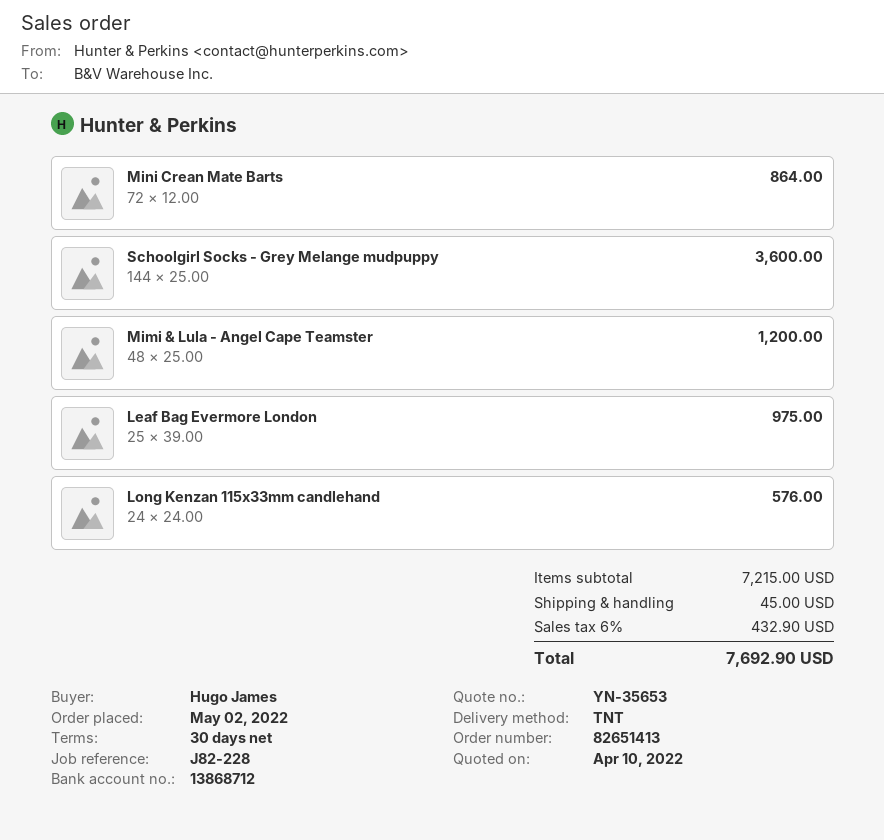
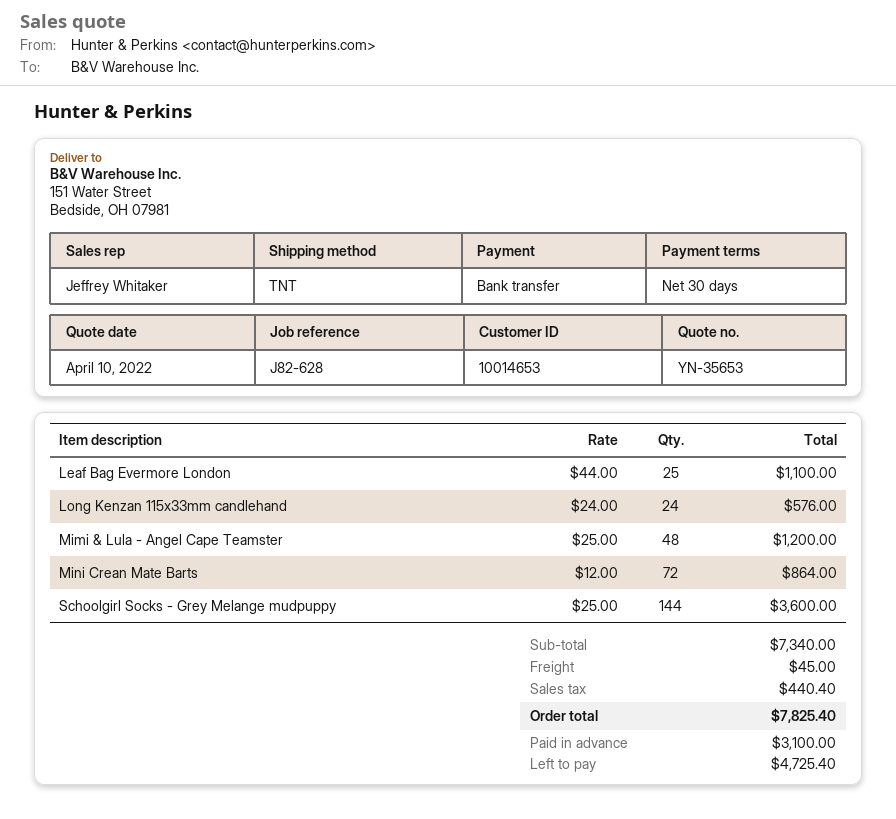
reference: J82-228 -> J82-628
Leaf Bag Evermore London: 25 x 39.00 = 975.00 -> 25 x 44.00 = 1100.00
subtotal: 7215.00 -> 7340.00
tax: 432.90 -> 440.40
total: 7692.90 -> 7825.40

